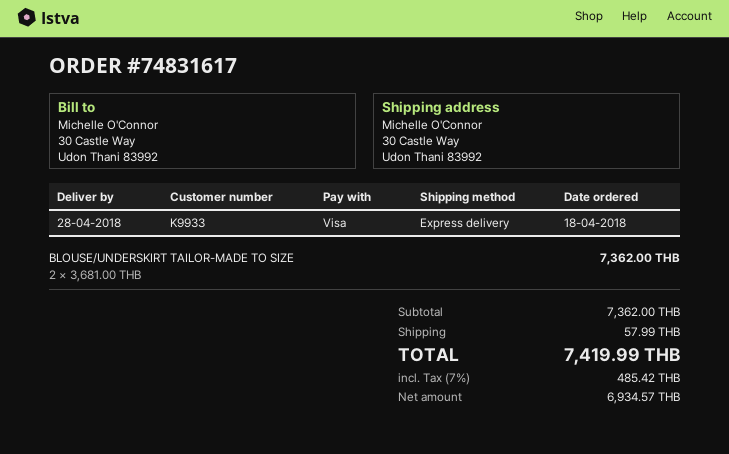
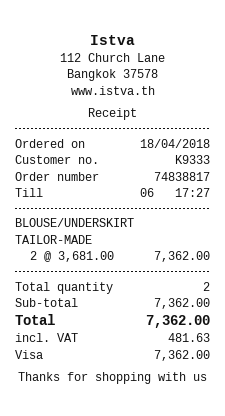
order number: 74831617 -> 74838817
customer number: K9933 -> K9333
shipping: 57.99 -> none
tax: 485.42 -> 481.63
total: 7419.99 -> 7362.00

